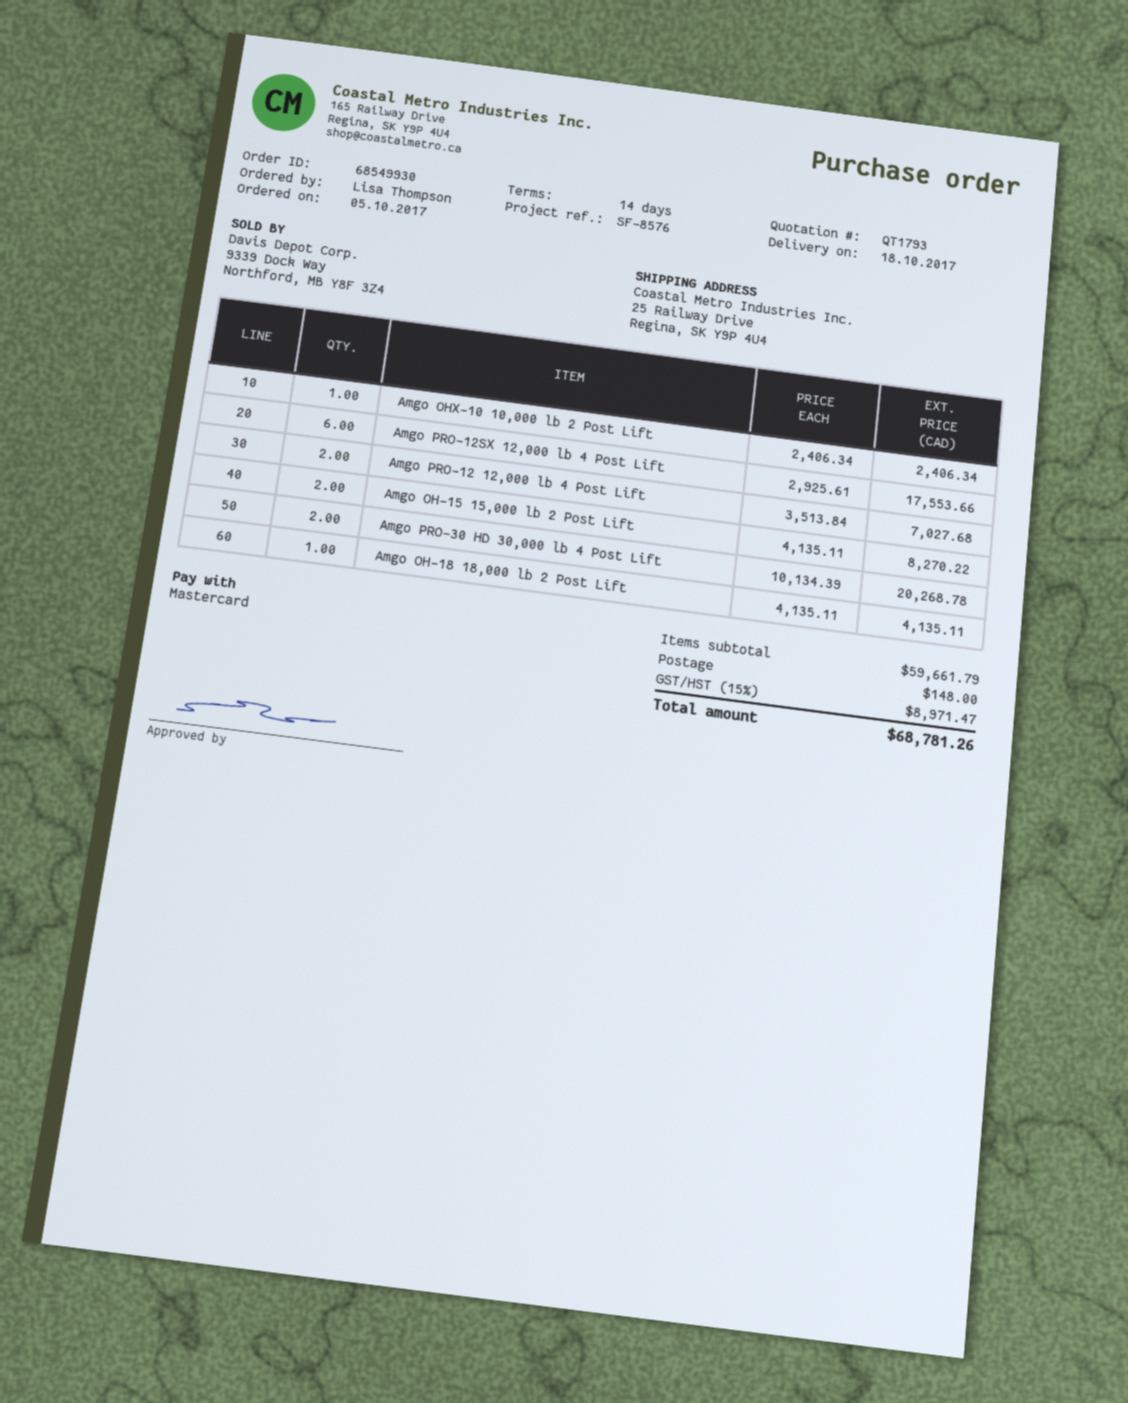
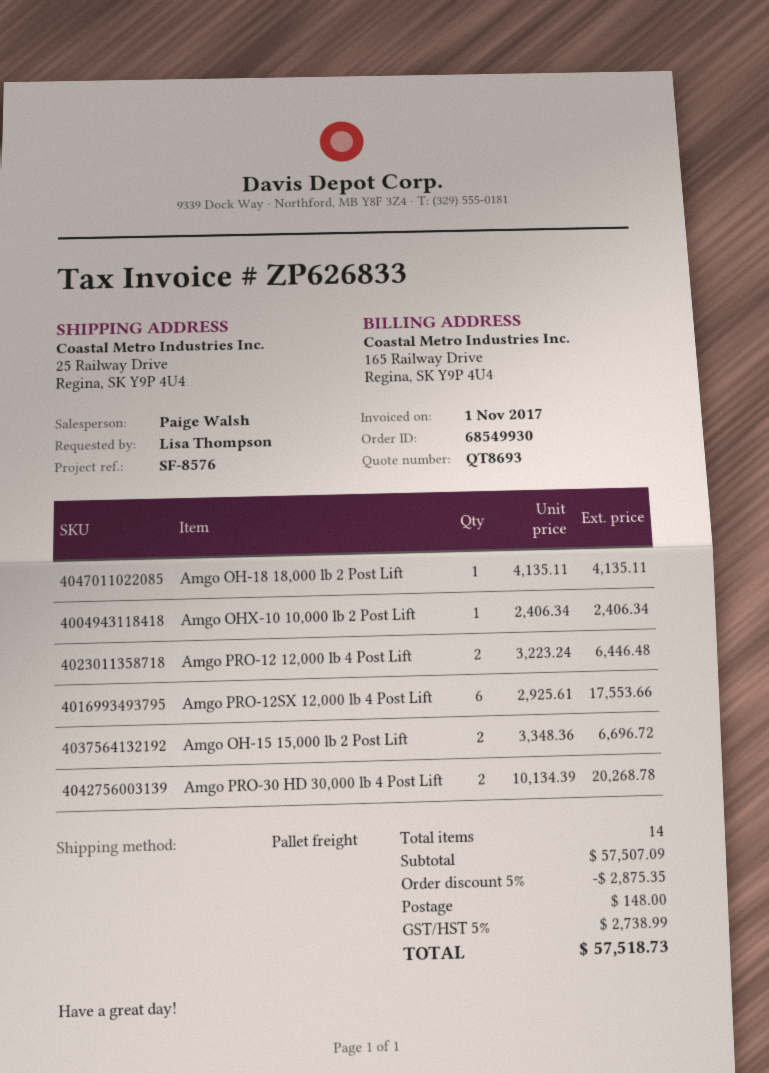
quote number: QT1793 -> QT8693
Amgo PRO-12 12,000 lb 4 Post Lift: 2 x 3513.84 = 7027.68 -> 2 x 3223.24 = 6446.48
Amgo OH-15 15,000 lb 2 Post Lift: 2 x 4135.11 = 8270.22 -> 2 x 3348.36 = 6696.72
subtotal: 59661.79 -> 57507.09
discount: none -> 5% = 2875.35
tax: 15% = 8971.47 -> 5% = 2738.99
total: 68781.26 -> 57518.73

